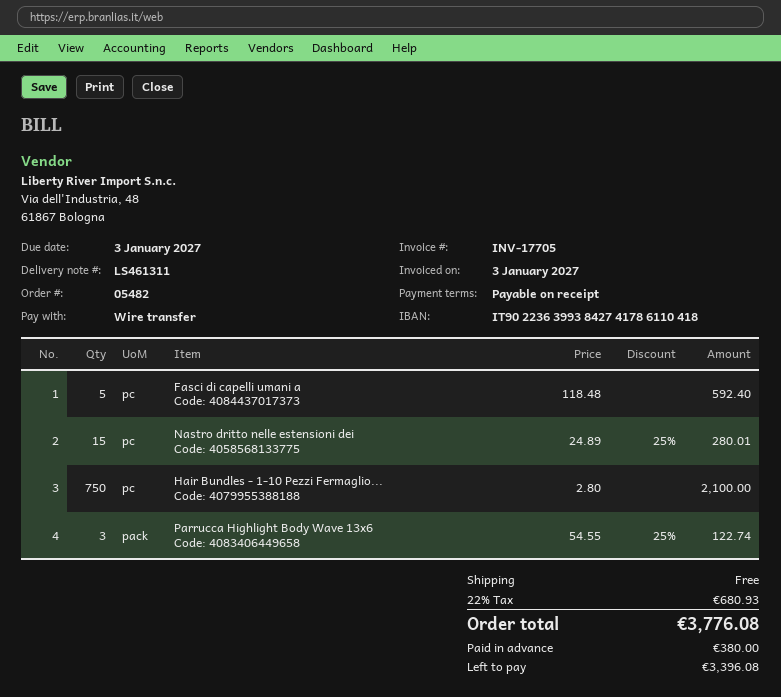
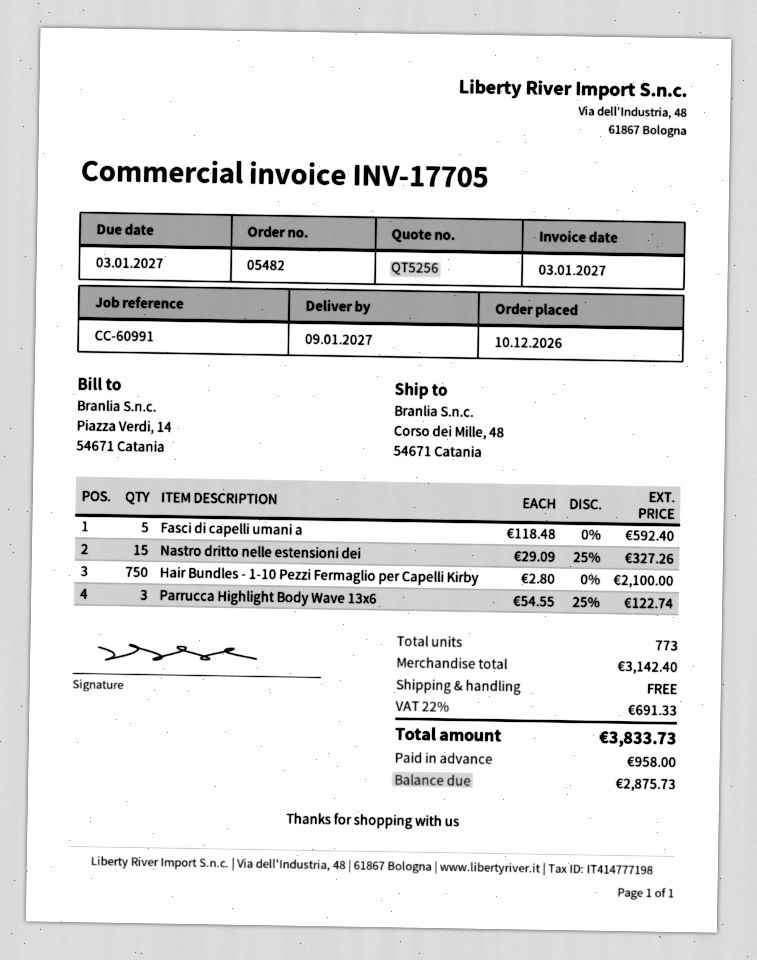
Nastro dritto nelle estensioni dei: 15 x 24.89 - 25% = 280.01 -> 15 x 29.09 - 25% = 327.26
tax: 22% = 680.93 -> 22% = 691.33
total: 3776.08 -> 3833.73
deposit: 380.00 -> 958.00
balance: 3396.08 -> 2875.73

